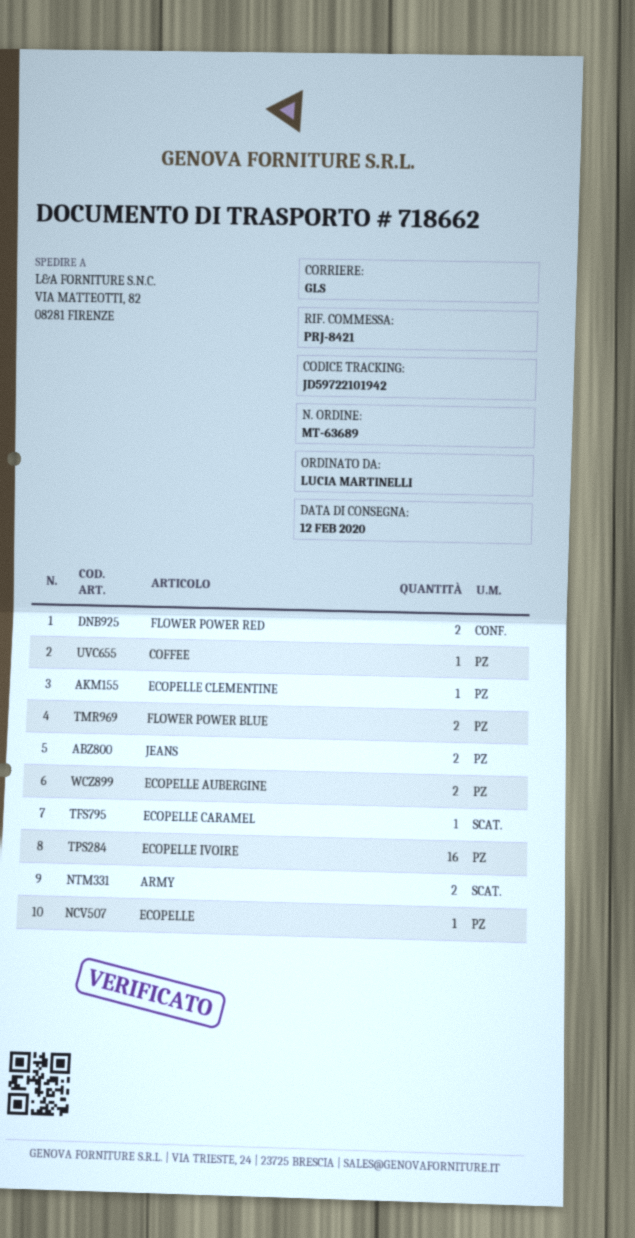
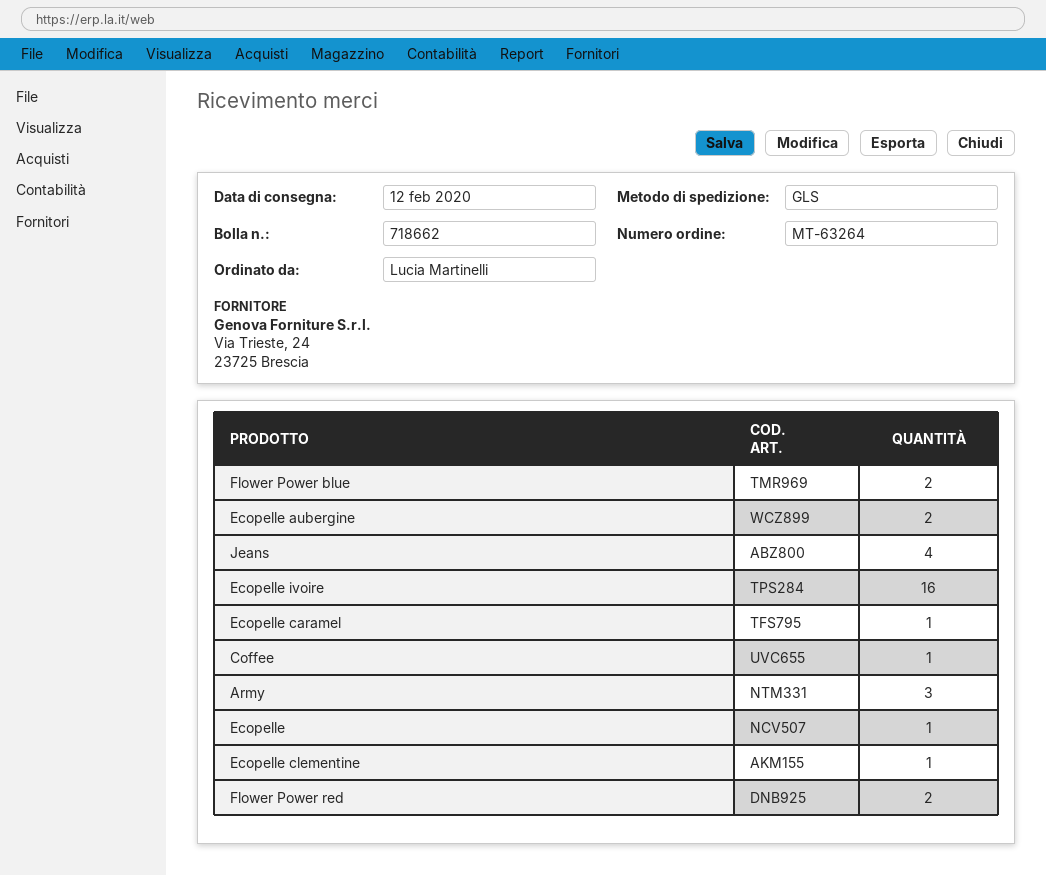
order number: MT-63689 -> MT-63264
JEANS: 2 -> 4
ARMY: 2 -> 3

